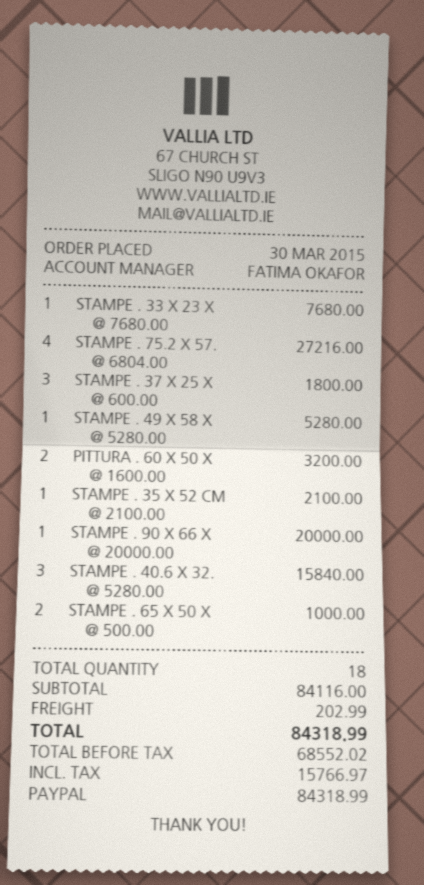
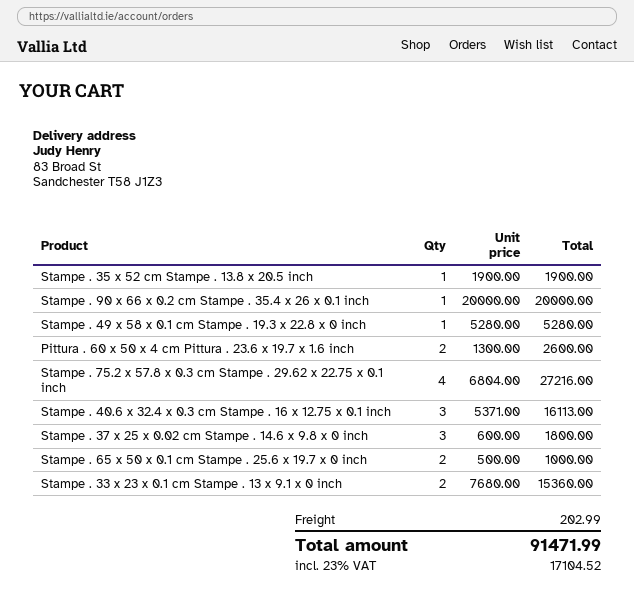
STAMPE . 33 X 23 X: 1 x 7680.00 = 7680.00 -> 2 x 7680.00 = 15360.00
PITTURA . 60 X 50 X: 2 x 1600.00 = 3200.00 -> 2 x 1300.00 = 2600.00
STAMPE . 35 X 52 CM: 1 x 2100.00 = 2100.00 -> 1 x 1900.00 = 1900.00
STAMPE . 40.6 X 32.: 3 x 5280.00 = 15840.00 -> 3 x 5371.00 = 16113.00
tax: 15766.97 -> 17104.52
total: 84318.99 -> 91471.99

